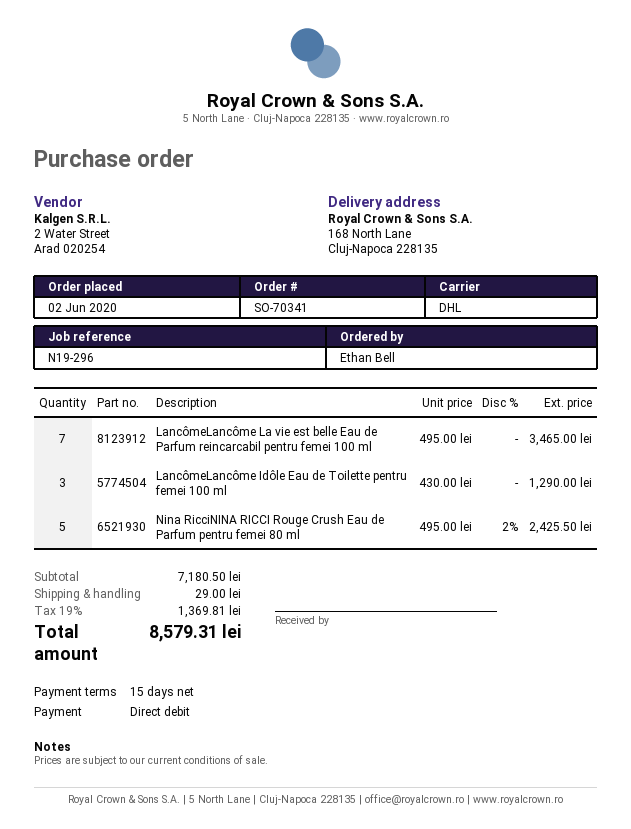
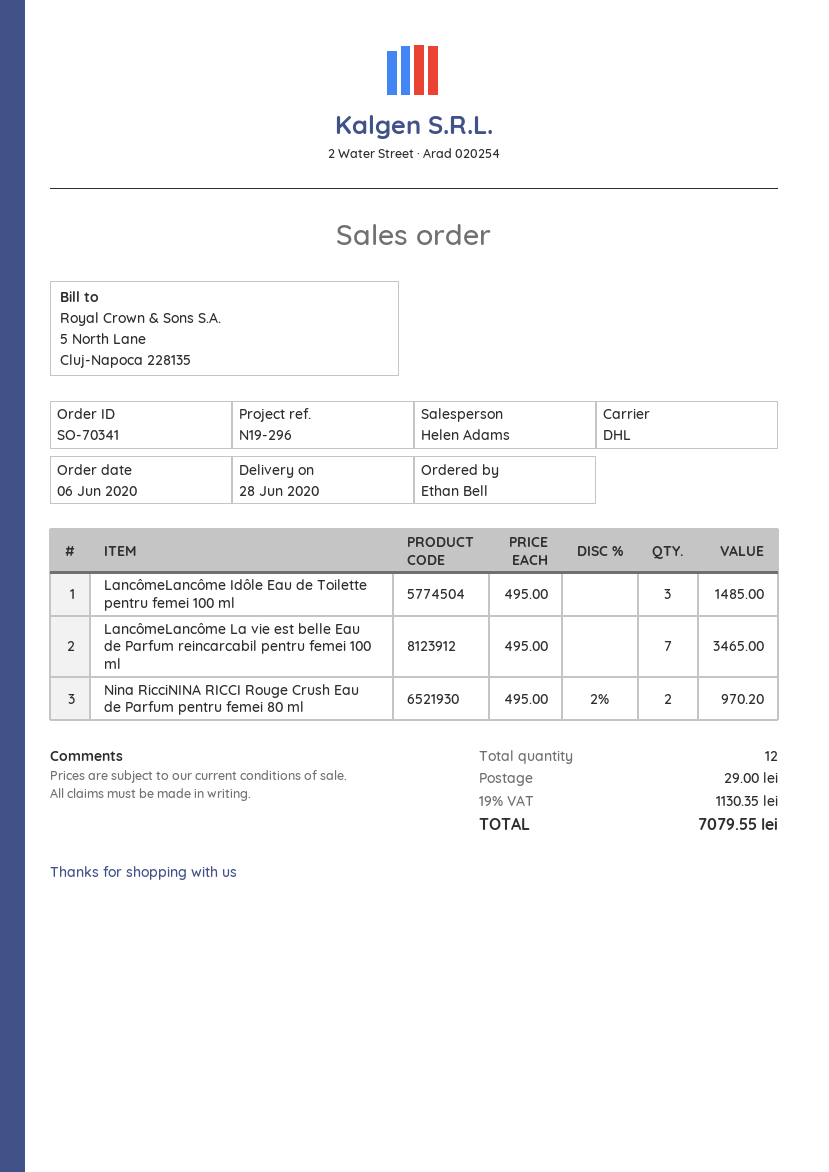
order date: 2020-06-02 -> 2020-06-06
LancômeLancôme Idôle Eau de Toilette pentru femei 100 ml: 3 x 430.00 = 1290.00 -> 3 x 495.00 = 1485.00
Nina RicciNINA RICCI Rouge Crush Eau de Parfum pentru femei 80 ml: 5 x 495.00 - 2% = 2425.50 -> 2 x 495.00 - 2% = 970.20
tax: 19% = 1369.81 -> 19% = 1130.35
total: 8579.31 -> 7079.55

